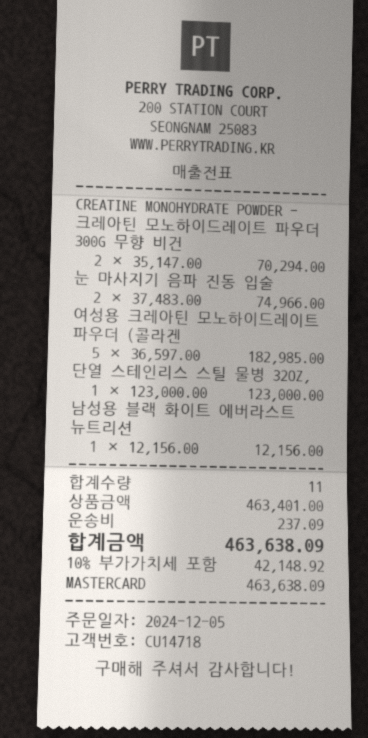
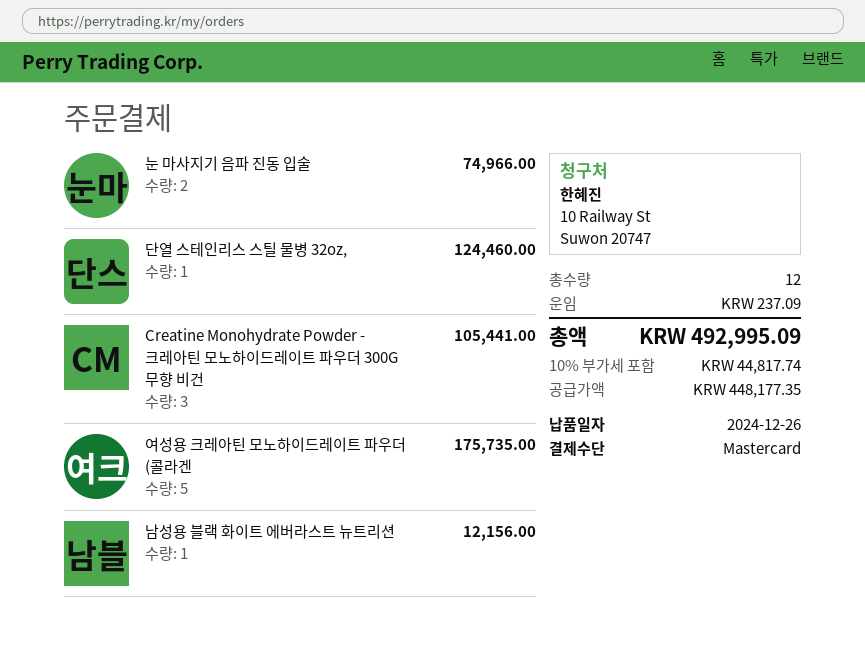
CREATINE MONOHYDRATE POWDER - 크레아틴 모노하이드레이트 파우더 300G 무향 비건: 2 for 70294.00 -> 3 for 105441.00
여성용 크레아틴 모노하이드레이트 파우더 (콜라겐: 5 for 182985.00 -> 5 for 175735.00
단열 스테인리스 스틸 물병 32OZ,: 1 for 123000.00 -> 1 for 124460.00
total quantity: 11 -> 12
tax: 10% = 42148.92 -> 10% = 44817.74
total: 463638.09 -> 492995.09

